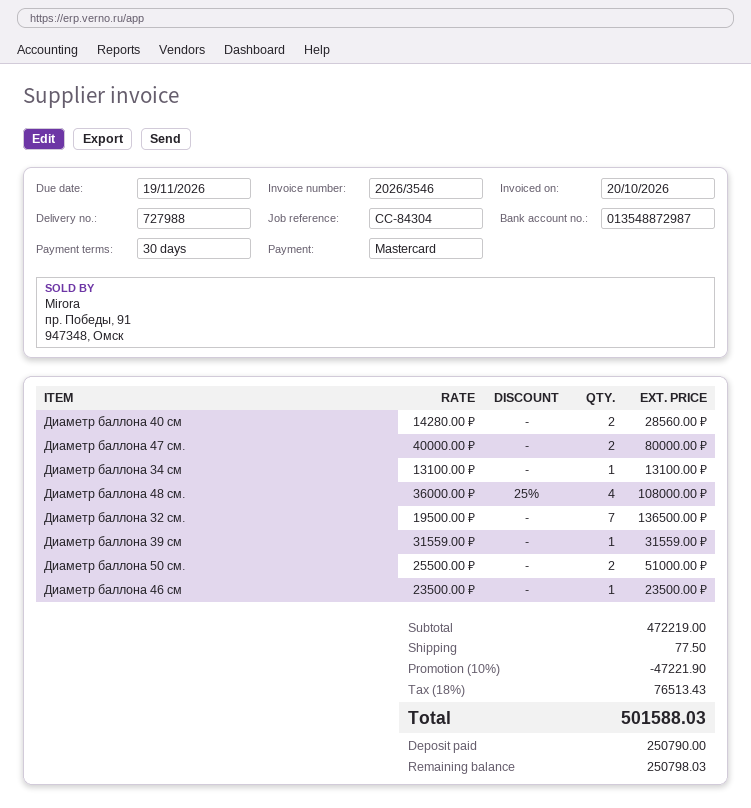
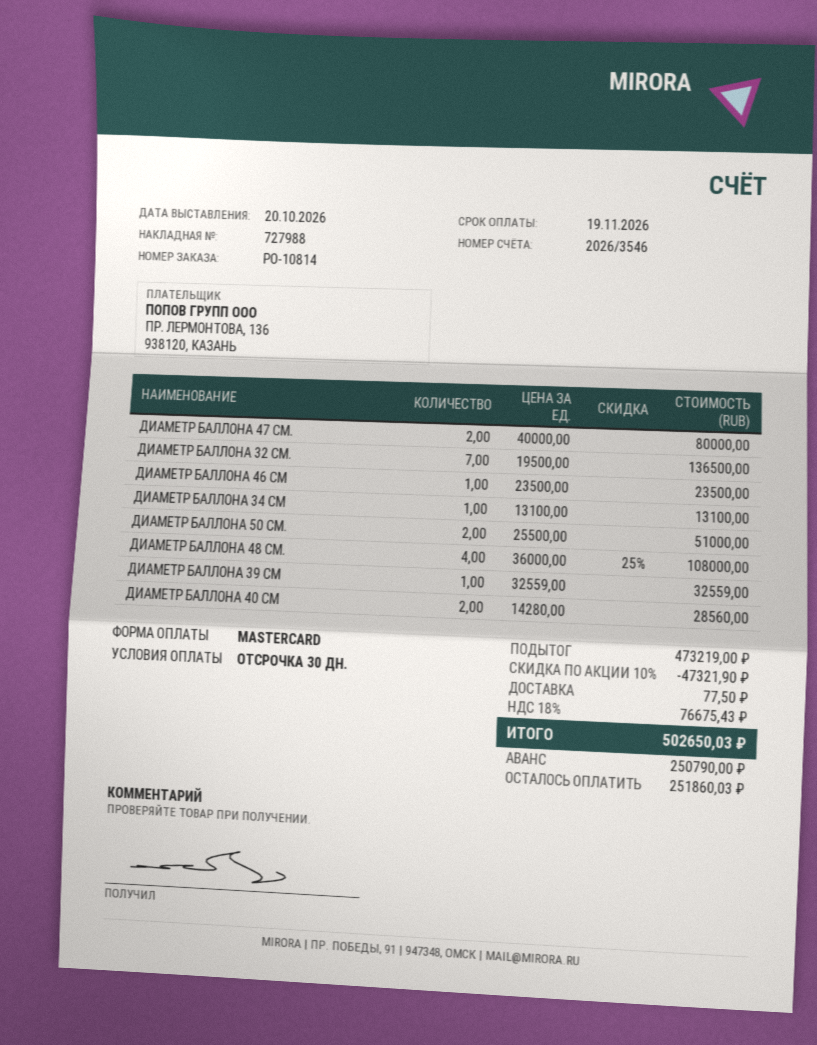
Диаметр баллона 39 см: 1 x 31559.00 = 31559.00 -> 1 x 32559.00 = 32559.00
subtotal: 472219.00 -> 473219.00
discount: 10% = 47221.90 -> 10% = 47321.90
tax: 18% = 76513.43 -> 18% = 76675.43
total: 501588.03 -> 502650.03
balance: 250798.03 -> 251860.03

